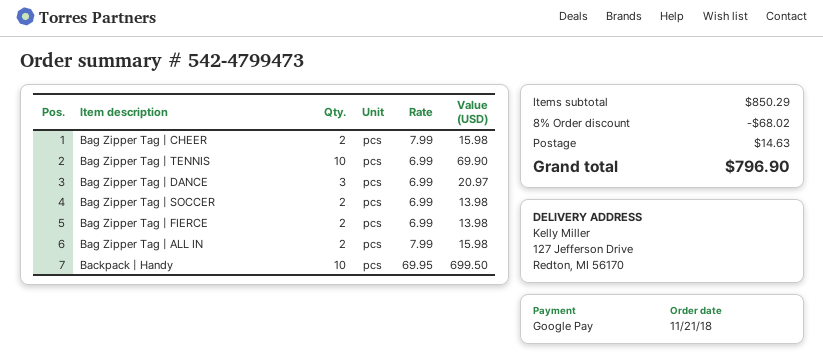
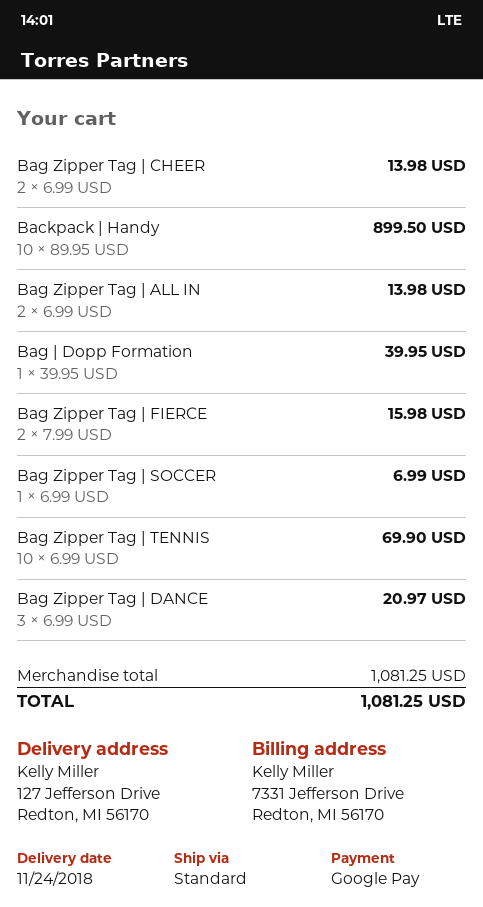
Bag Zipper Tag | CHEER: 2 x 7.99 = 15.98 -> 2 x 6.99 = 13.98
Bag Zipper Tag | SOCCER: 2 x 6.99 = 13.98 -> 1 x 6.99 = 6.99
Bag Zipper Tag | FIERCE: 2 x 6.99 = 13.98 -> 2 x 7.99 = 15.98
Bag Zipper Tag | ALL IN: 2 x 7.99 = 15.98 -> 2 x 6.99 = 13.98
Backpack | Handy: 10 x 69.95 = 699.50 -> 10 x 89.95 = 899.50
Bag | Dopp Formation: none -> 1 x 39.95 = 39.95
subtotal: 850.29 -> 1081.25
discount: 8% = 68.02 -> none
shipping: 14.63 -> none
total: 796.90 -> 1081.25

